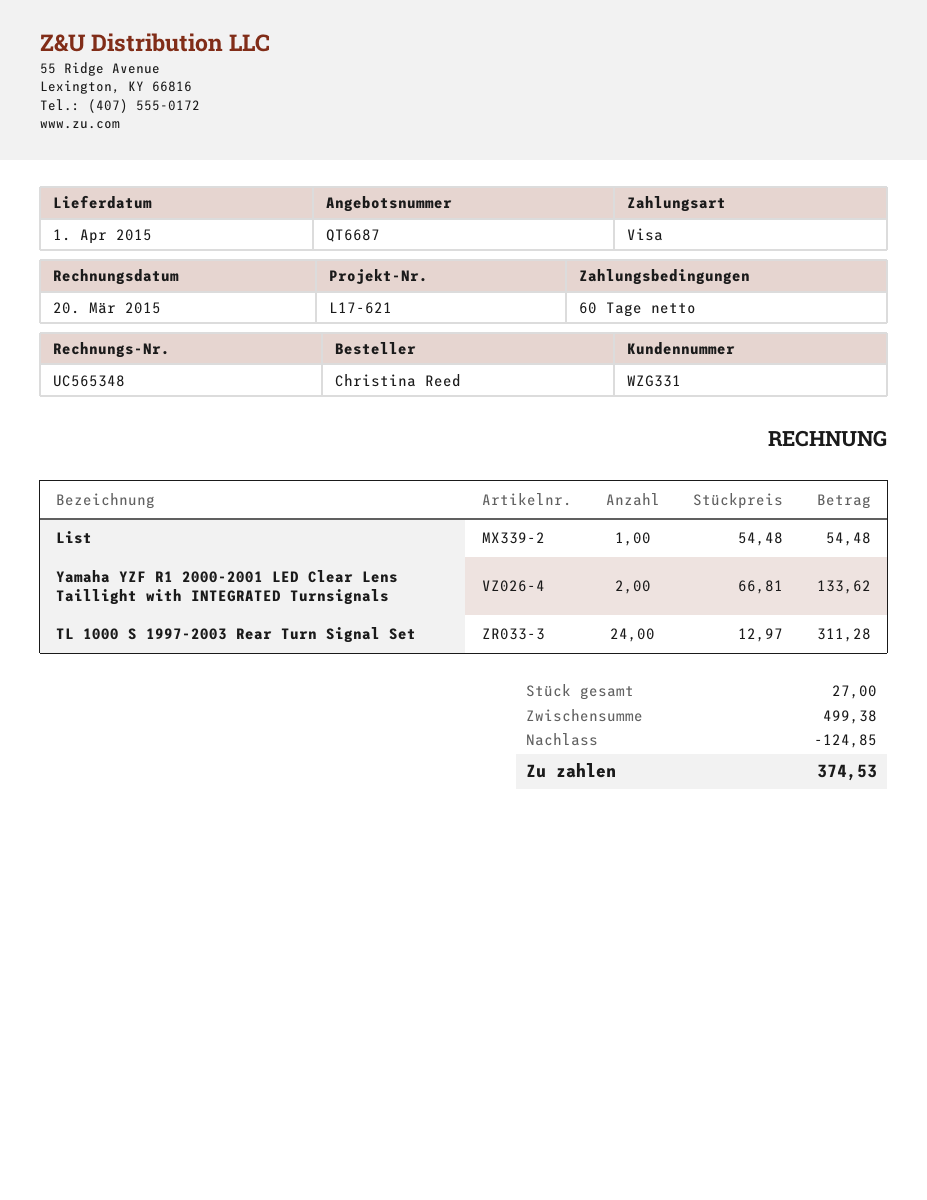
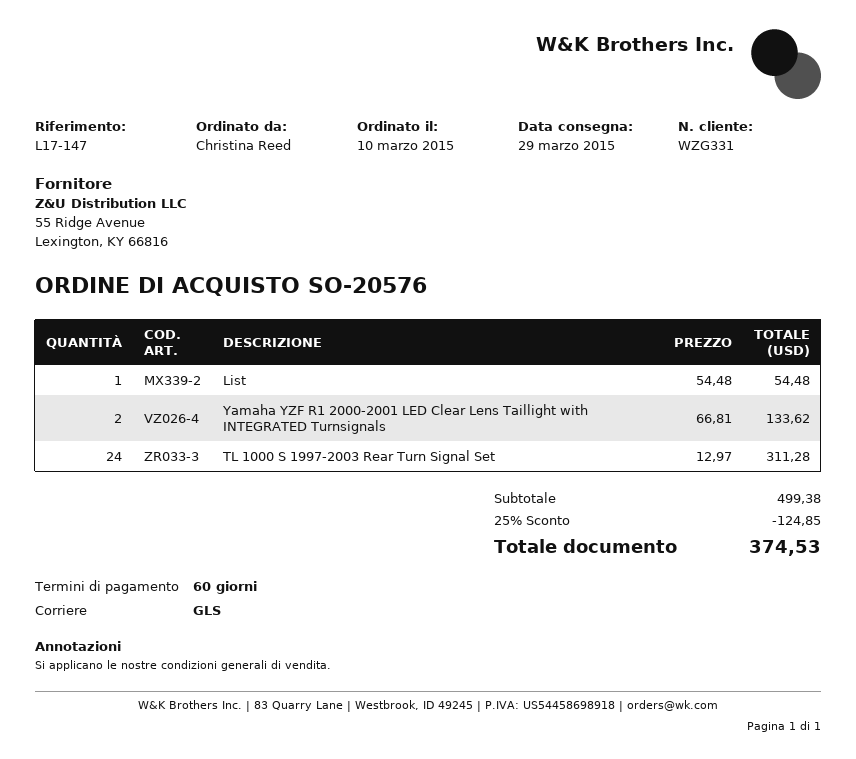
delivery date: 2015-04-01 -> 2015-03-29
reference: L17-621 -> L17-147

